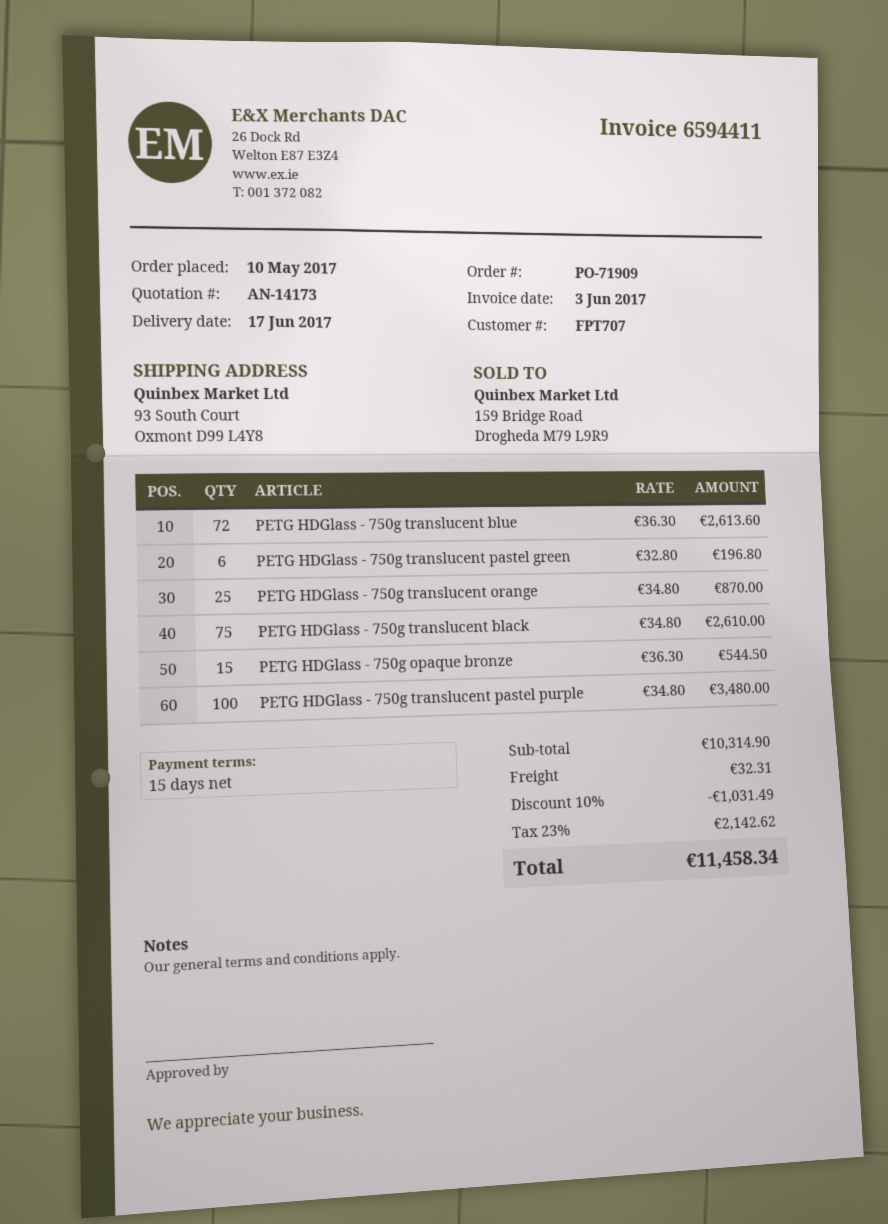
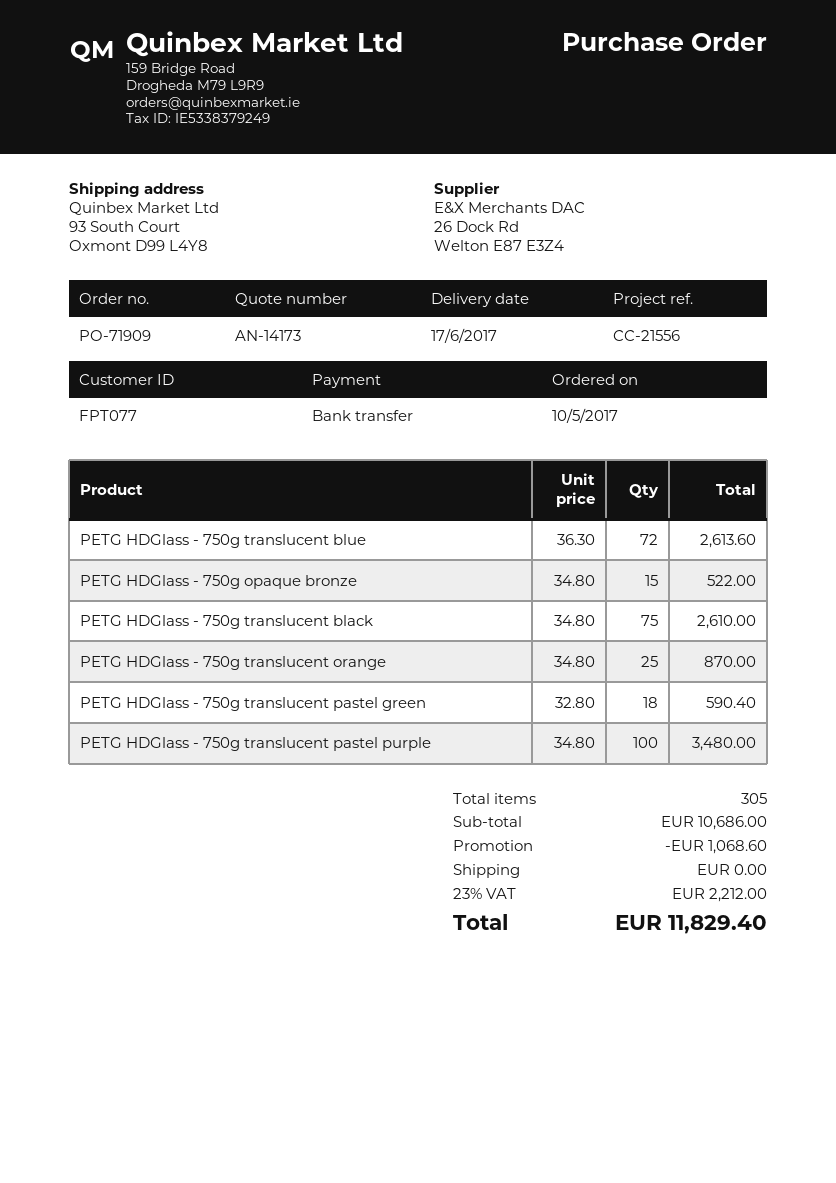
customer number: FPT707 -> FPT077
PETG HDGlass - 750g translucent pastel green: 6 x 32.80 = 196.80 -> 18 x 32.80 = 590.40
PETG HDGlass - 750g opaque bronze: 15 x 36.30 = 544.50 -> 15 x 34.80 = 522.00
subtotal: 10314.90 -> 10686.00
discount: 1031.49 -> 1068.60
shipping: 32.31 -> 0.00
tax: 23% = 2142.62 -> 23% = 2212.00
total: 11458.34 -> 11829.40

